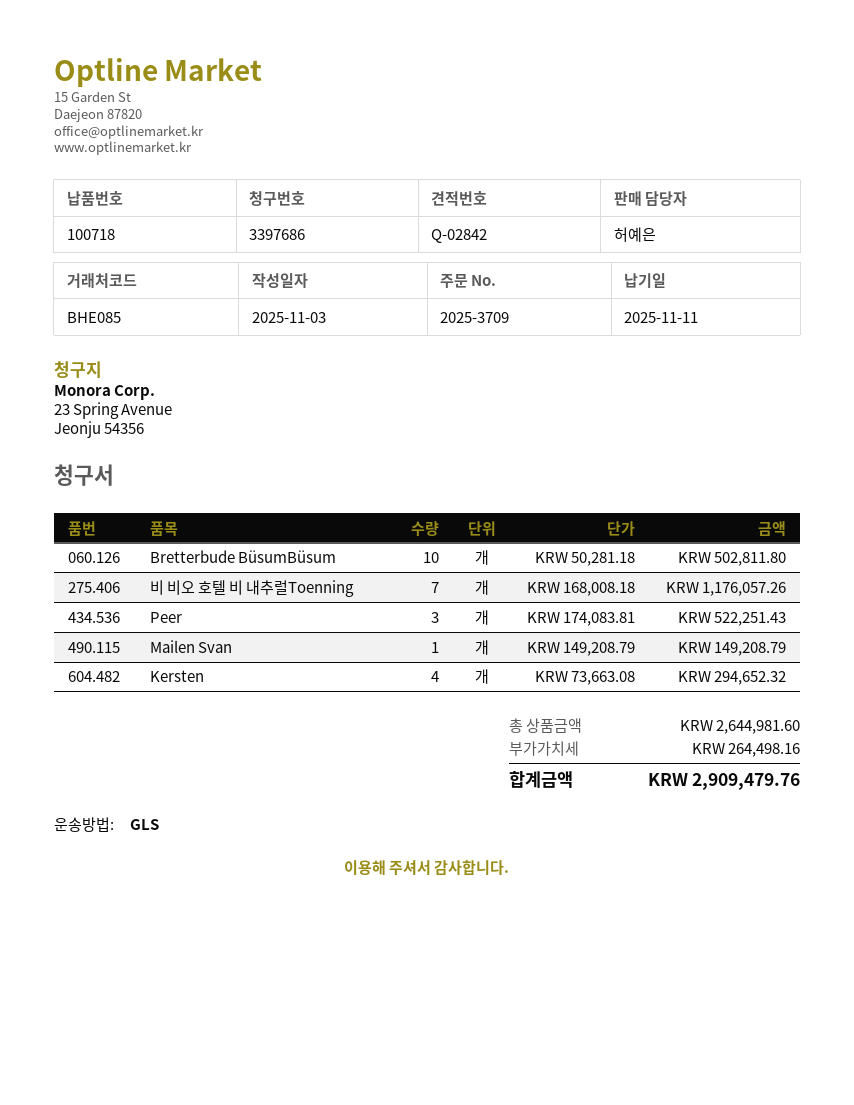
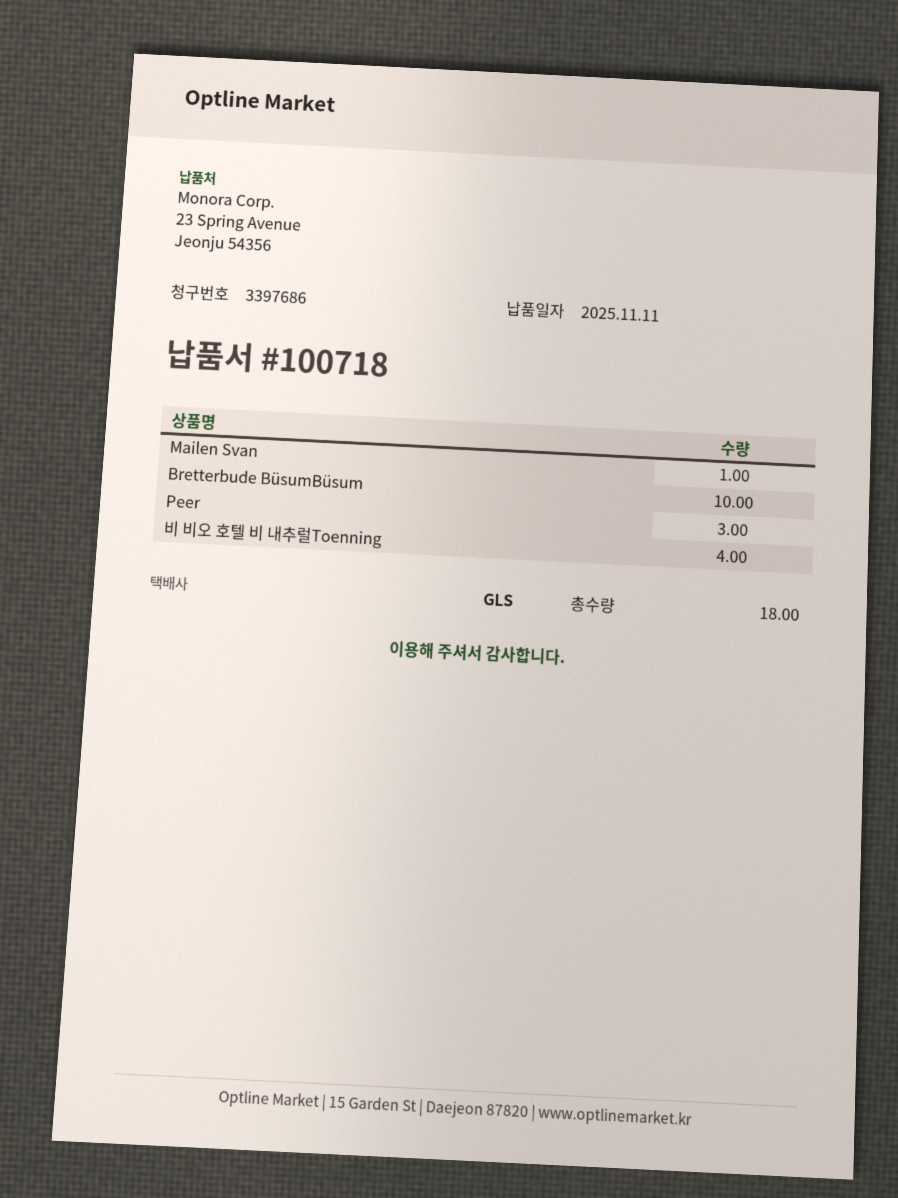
비 비오 호텔 비 내추럴Toenning: 7 -> 4
Kersten: 4 -> none

